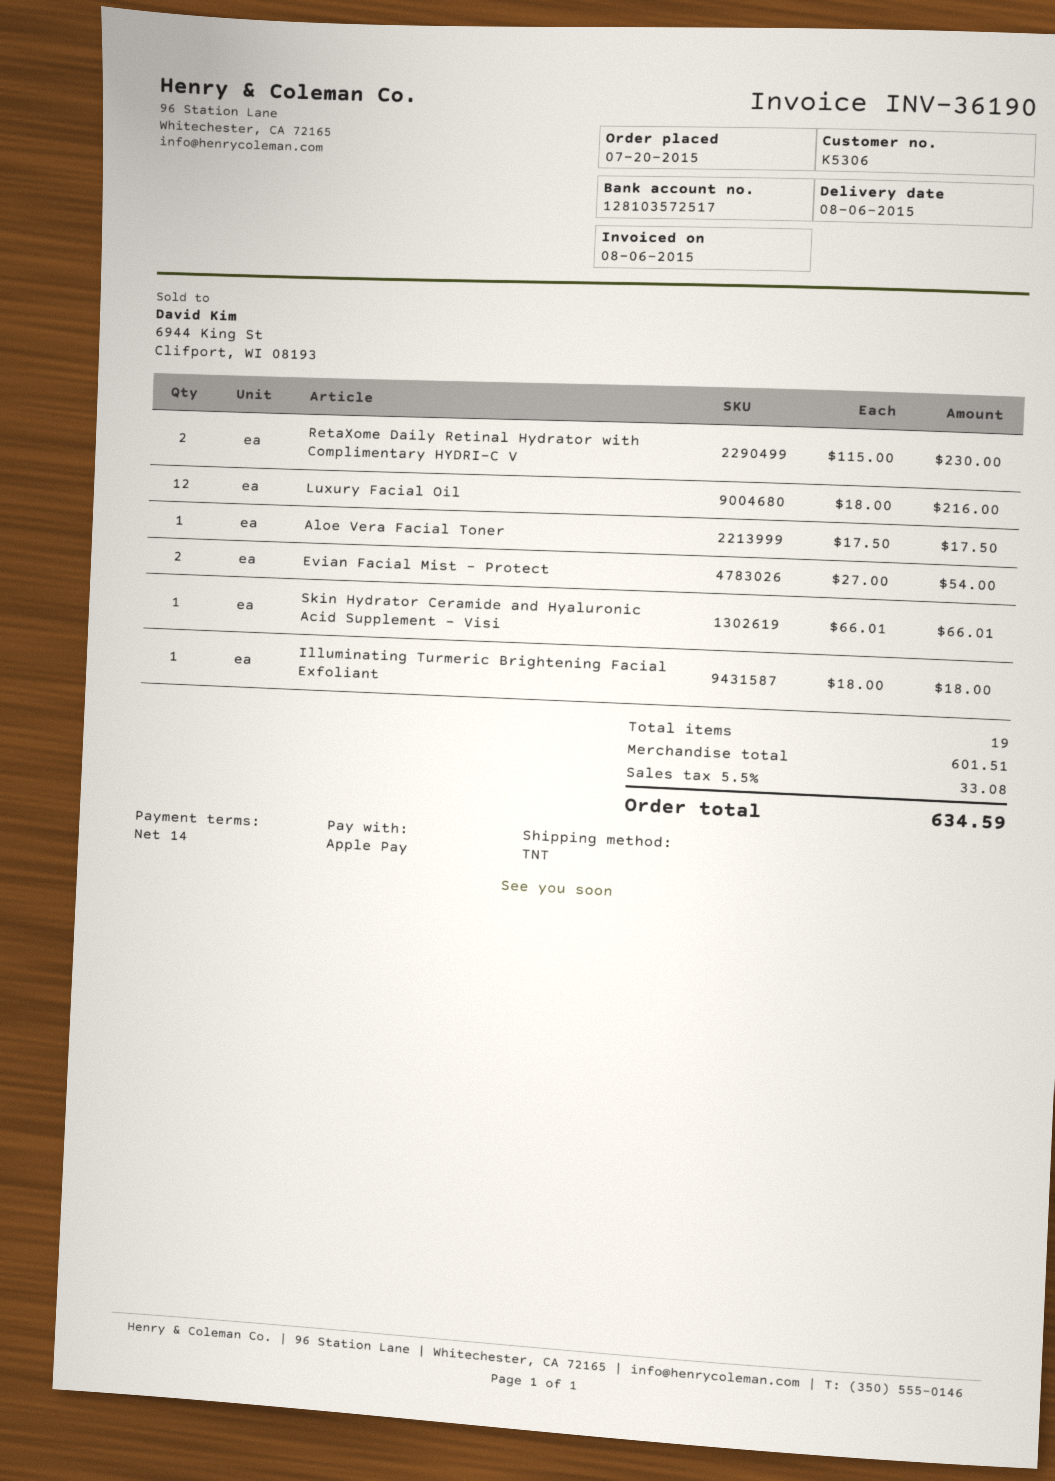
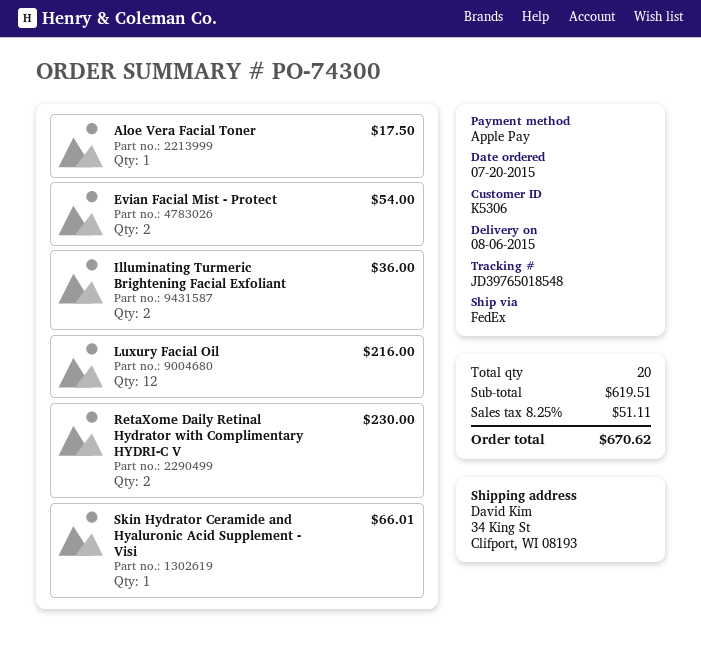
shipping method: TNT -> FedEx
Illuminating Turmeric Brightening Facial Exfoliant: 1 for 18.00 -> 2 for 36.00
total quantity: 19 -> 20
subtotal: 601.51 -> 619.51
tax: 5.5% = 33.08 -> 8.25% = 51.11
total: 634.59 -> 670.62

